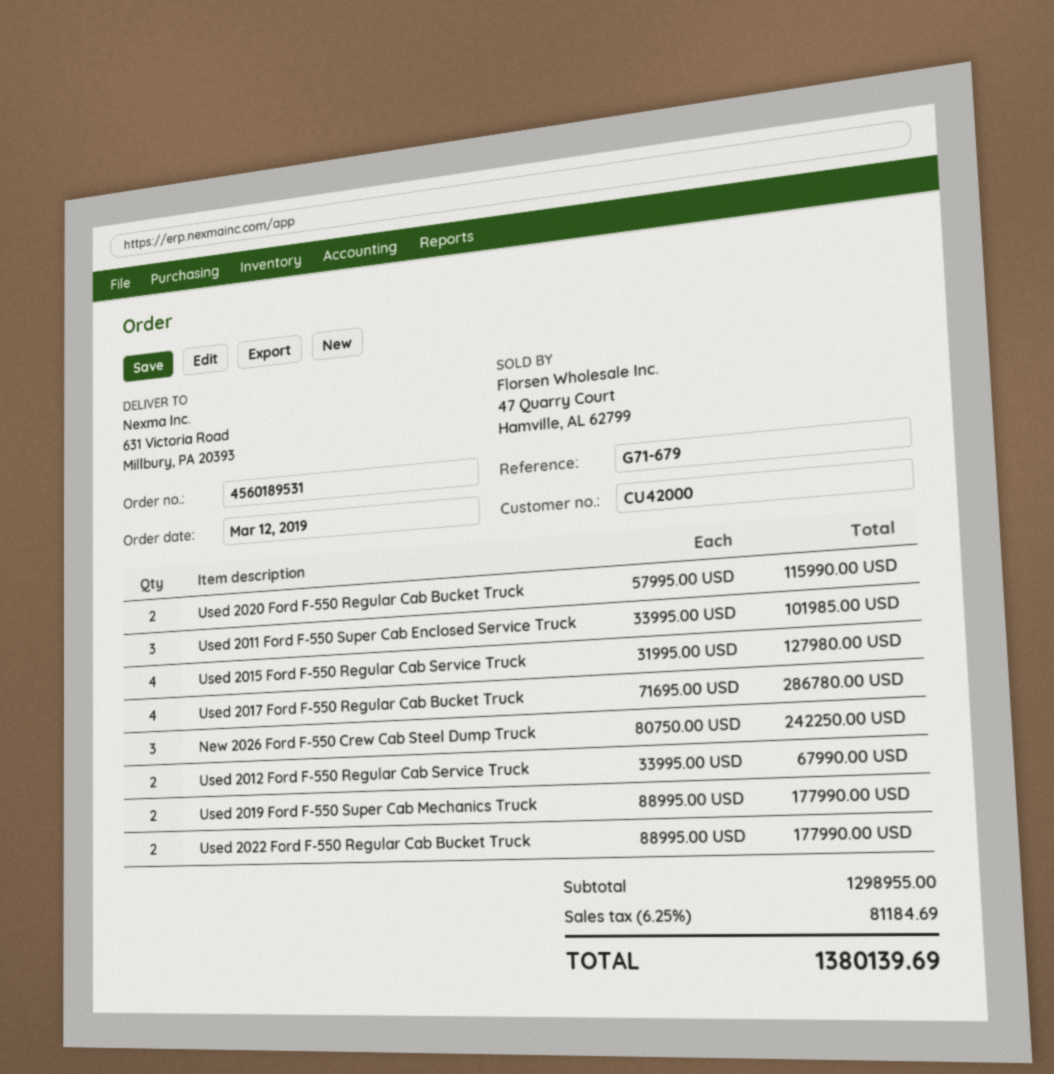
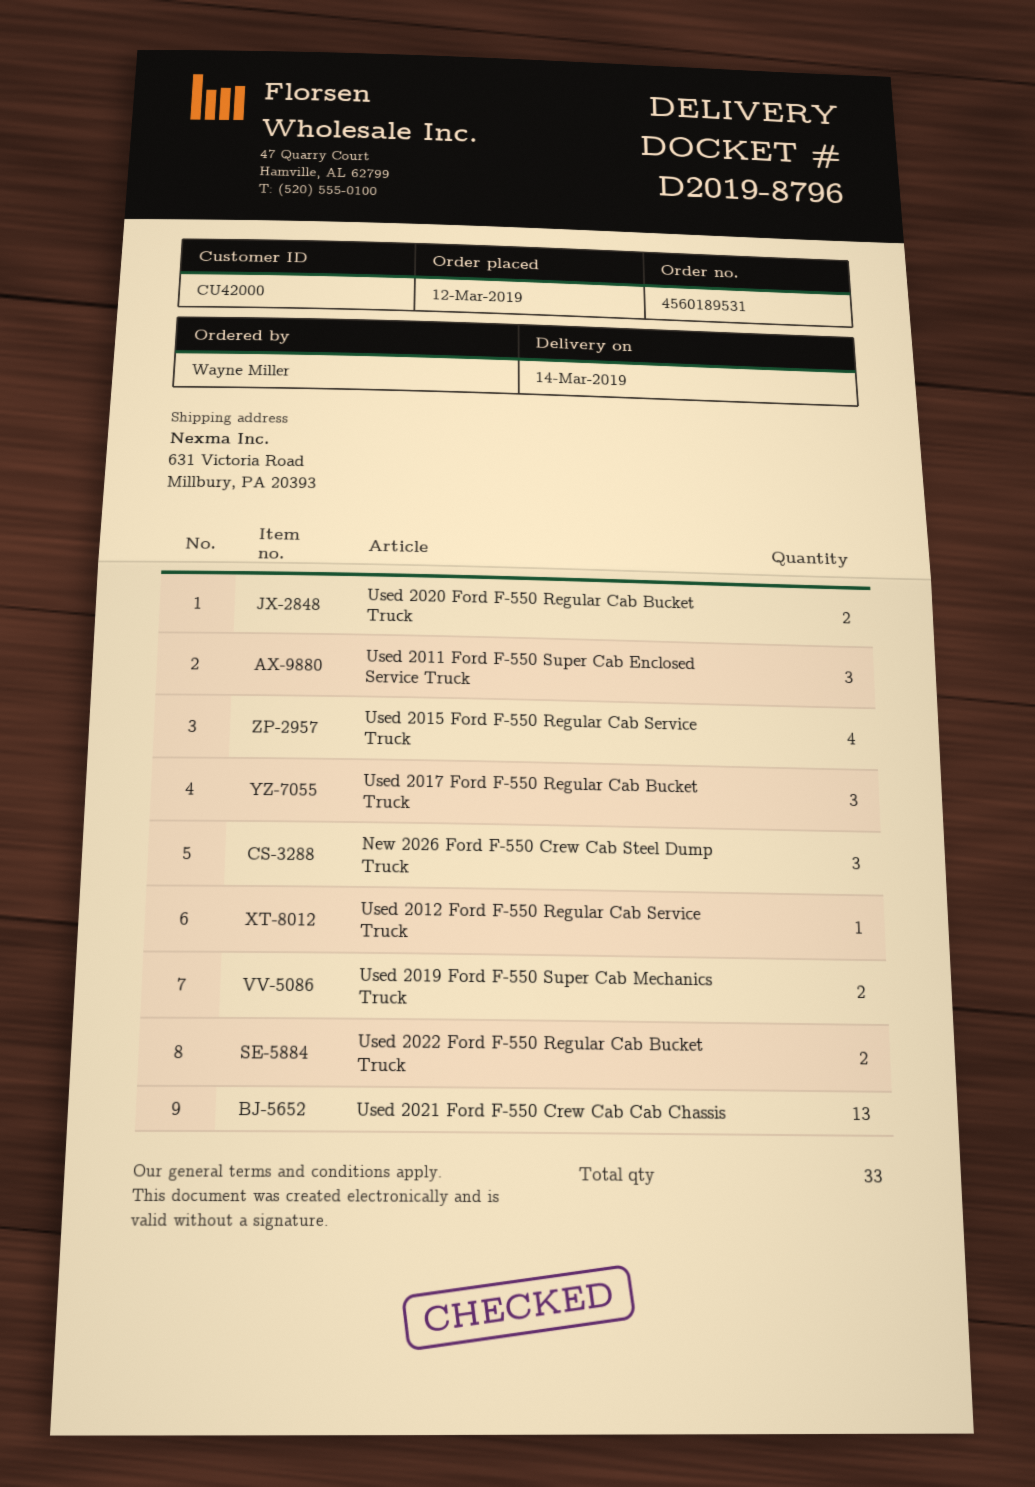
Used 2017 Ford F-550 Regular Cab Bucket Truck: 4 -> 3
Used 2012 Ford F-550 Regular Cab Service Truck: 2 -> 1
Used 2021 Ford F-550 Crew Cab Cab Chassis: none -> 13

